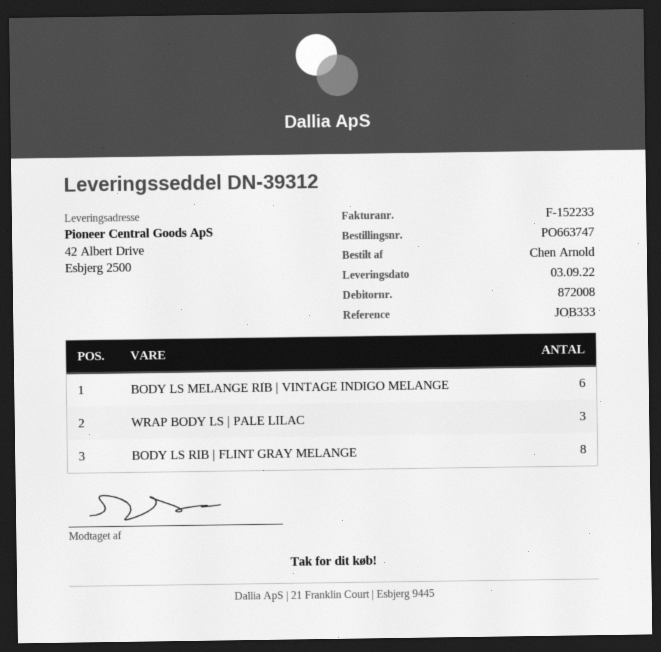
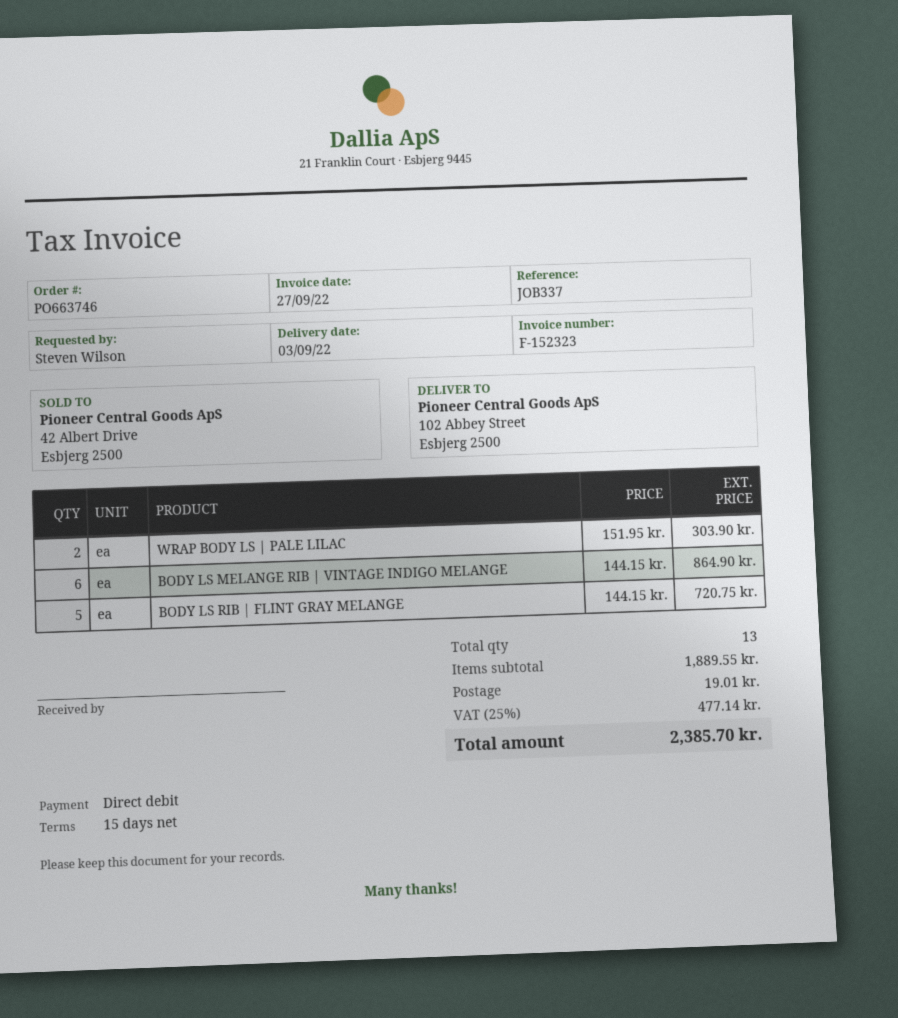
order number: PO663747 -> PO663746
invoice number: F-152233 -> F-152323
reference: JOB333 -> JOB337
ordered by: Chen Arnold -> Steven Wilson
ship to: 42 Albert Drive, Esbjerg 2500 -> 102 Abbey Street, Esbjerg 2500
WRAP BODY LS | PALE LILAC: 3 -> 2
BODY LS RIB | FLINT GRAY MELANGE: 8 -> 5

